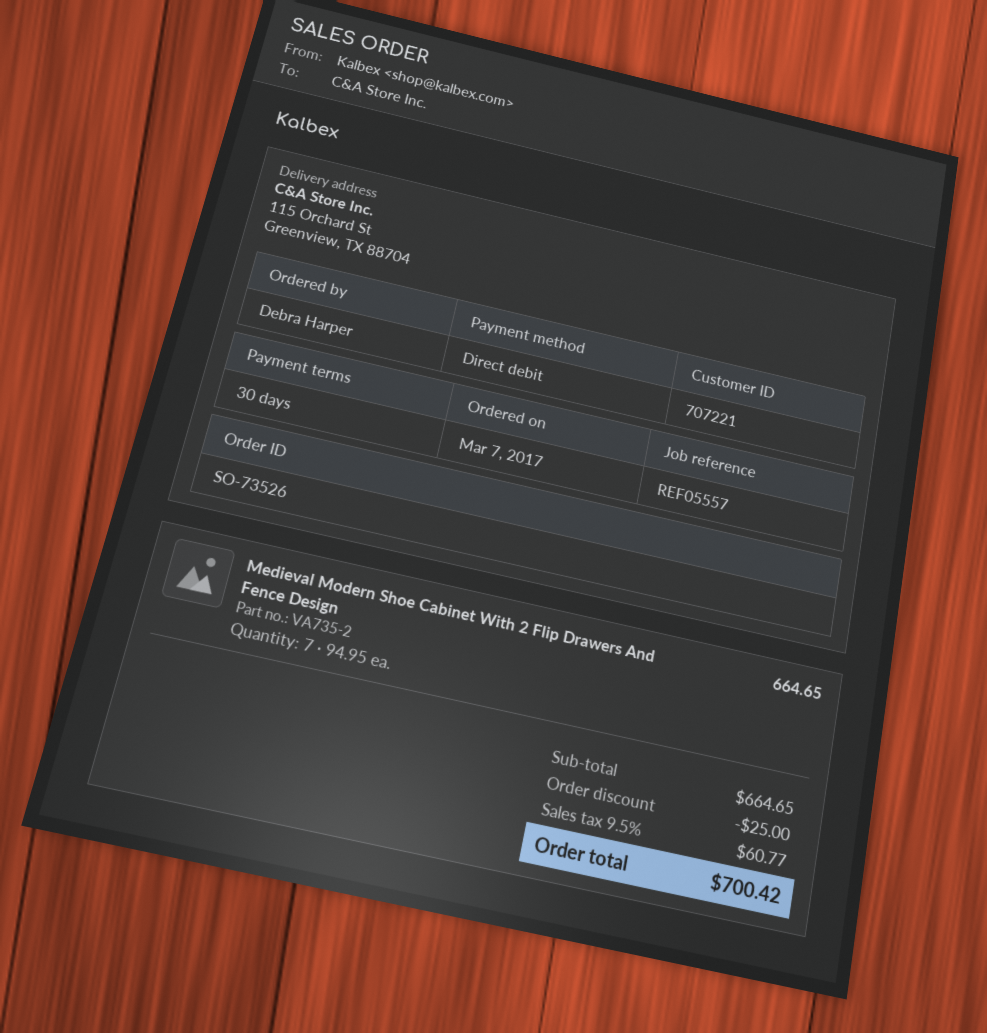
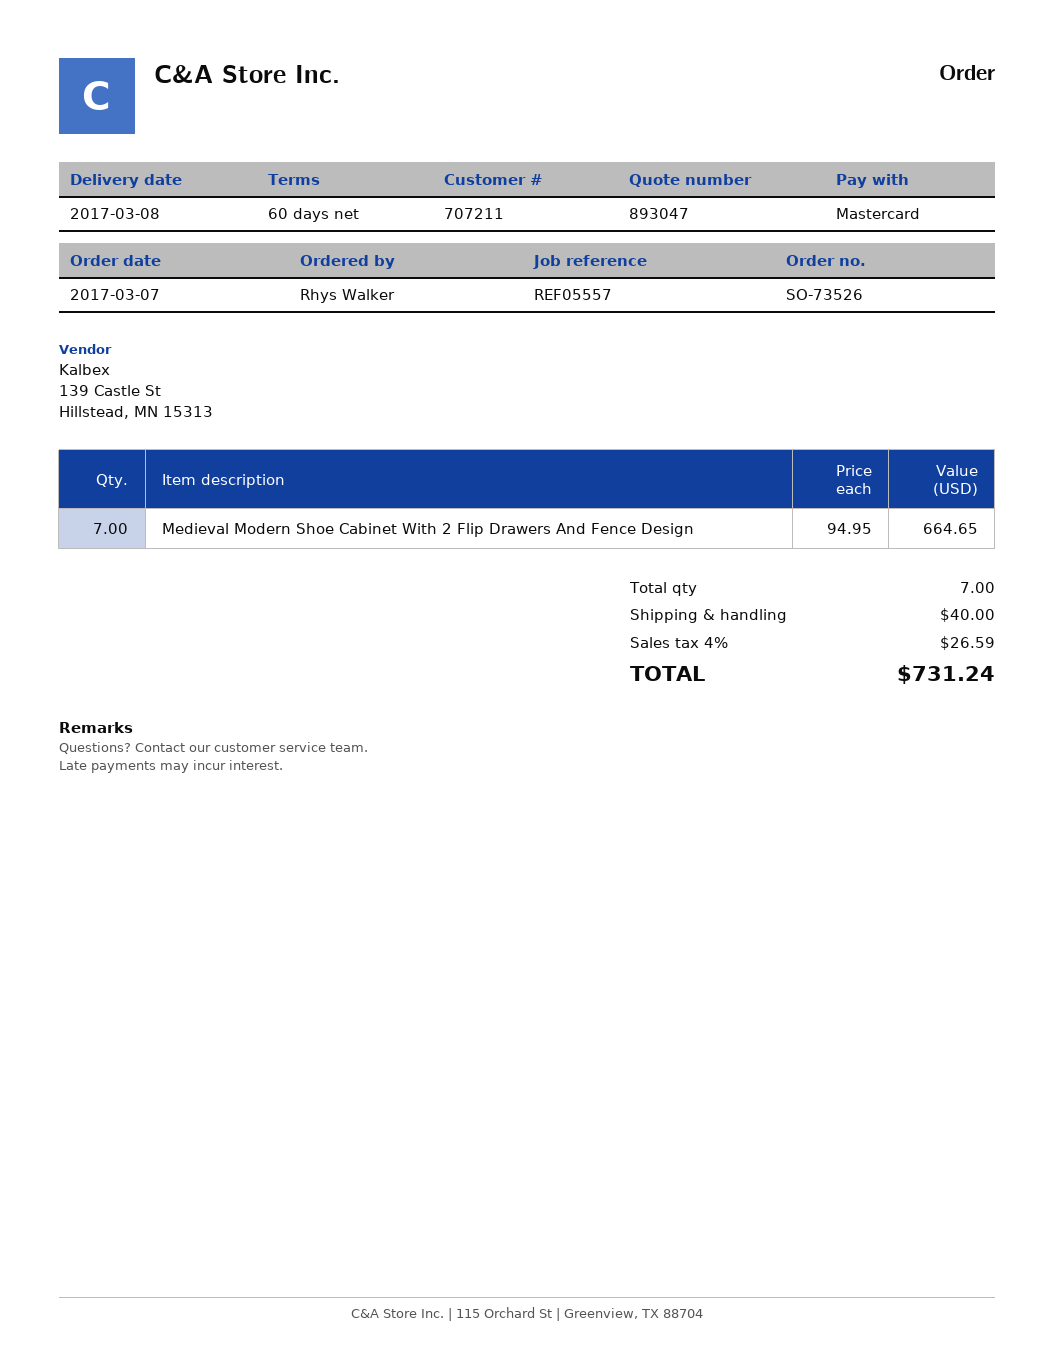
payment terms: 30 days -> 60 days
customer number: 707221 -> 707211
ordered by: Debra Harper -> Rhys Walker
payment method: direct debit -> Mastercard
discount: 25.00 -> none
shipping: none -> 40.00
tax: 9.5% = 60.77 -> 4% = 26.59
total: 700.42 -> 731.24

